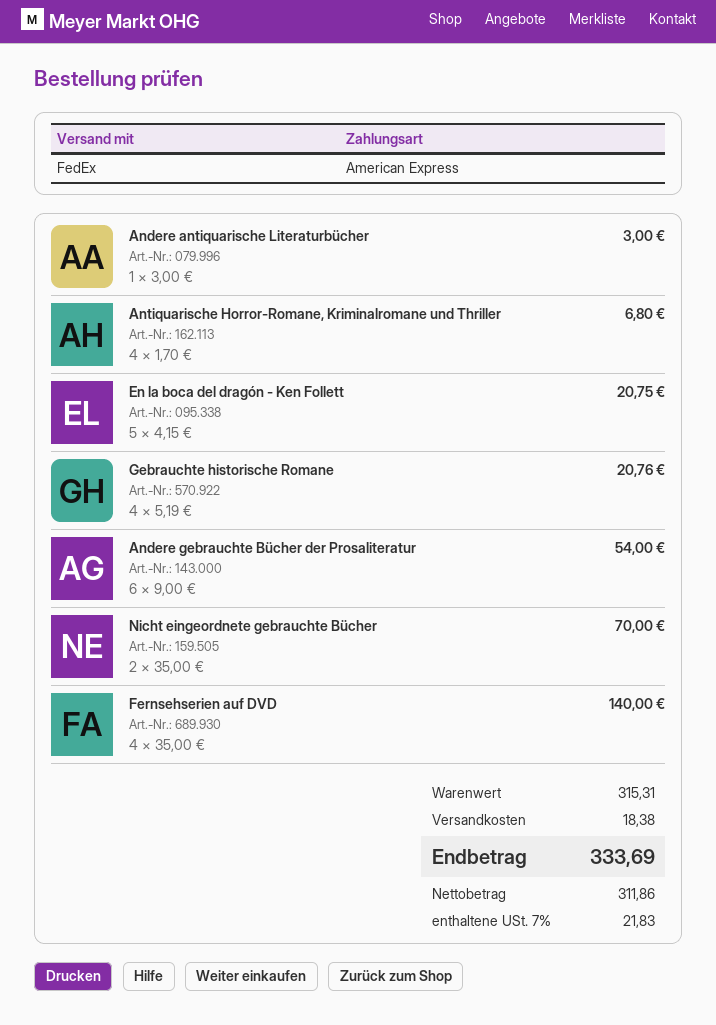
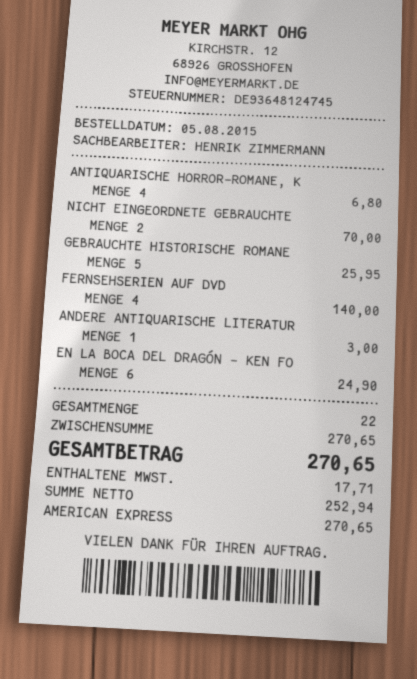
En la boca del dragón - Ken Follett: 5 for 20.75 -> 6 for 24.90
Gebrauchte historische Romane: 4 for 20.76 -> 5 for 25.95
Andere gebrauchte Bücher der Prosaliteratur: 6 for 54.00 -> none
subtotal: 315.31 -> 270.65
shipping: 18.38 -> none
net: 311.86 -> 252.94
tax: 21.83 -> 17.71
total: 333.69 -> 270.65

